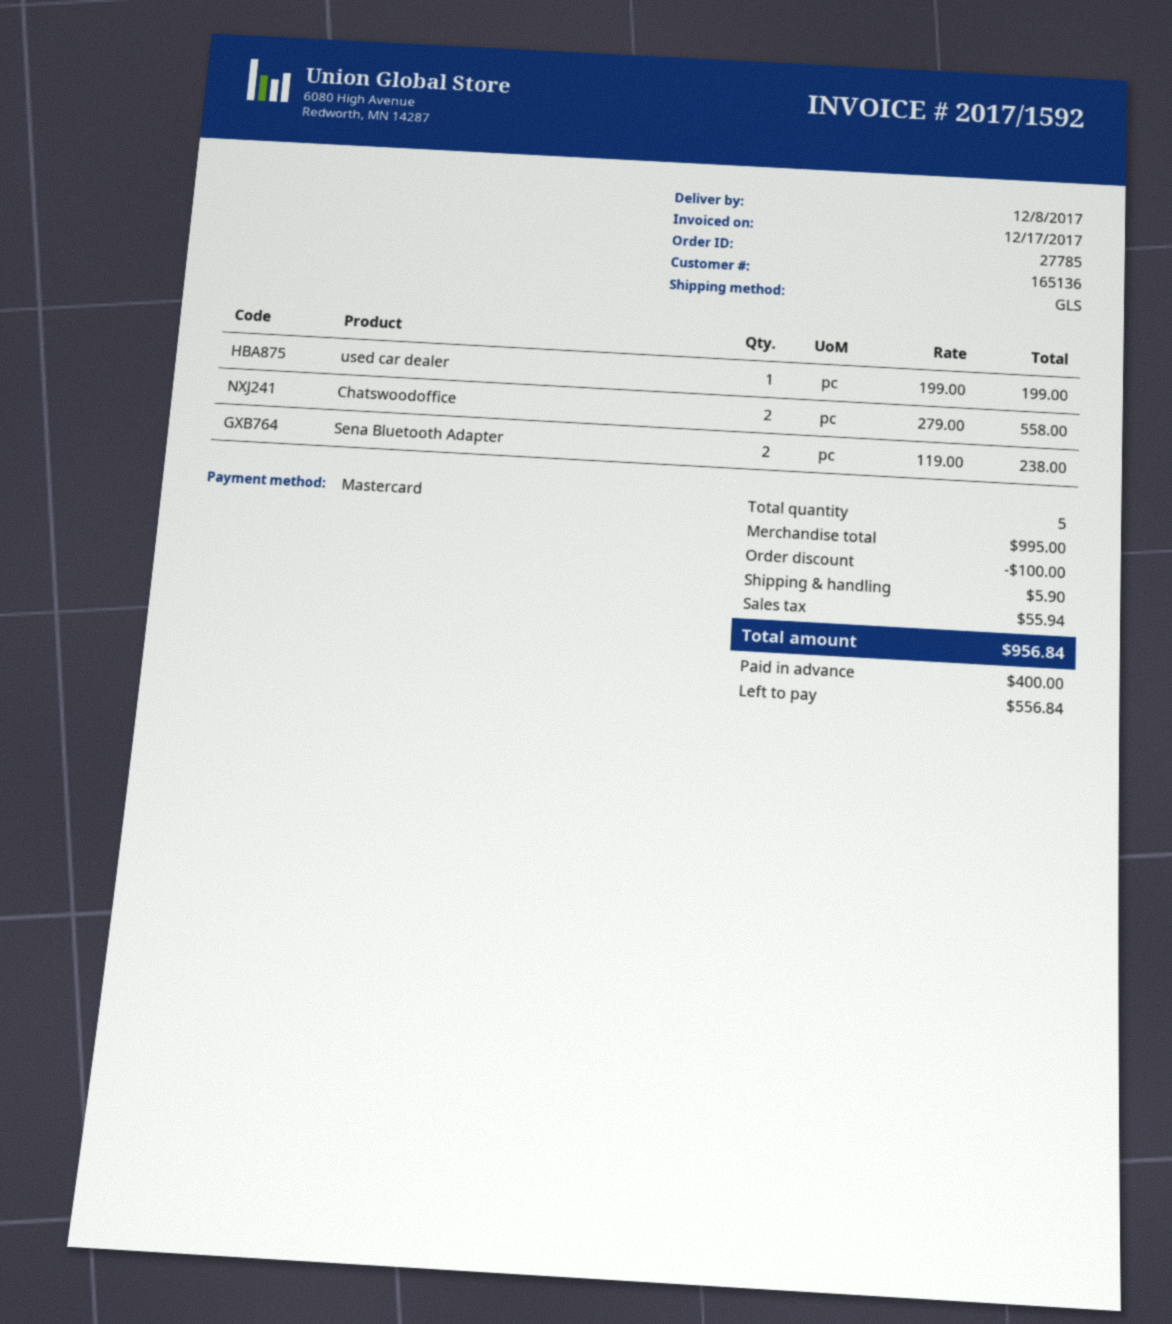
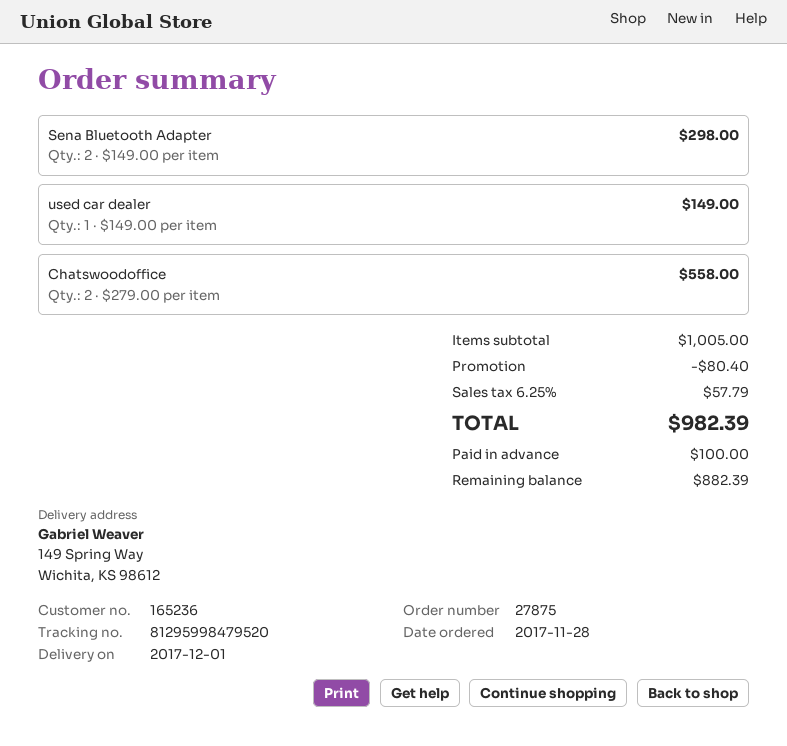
order number: 27785 -> 27875
delivery date: 2017-12-08 -> 2017-12-01
customer number: 165136 -> 165236
used car dealer: 1 x 199.00 = 199.00 -> 1 x 149.00 = 149.00
Sena Bluetooth Adapter: 2 x 119.00 = 238.00 -> 2 x 149.00 = 298.00
subtotal: 995.00 -> 1005.00
discount: 100.00 -> 80.40
shipping: 5.90 -> none
tax: 55.94 -> 57.79
total: 956.84 -> 982.39
deposit: 400.00 -> 100.00
balance: 556.84 -> 882.39

